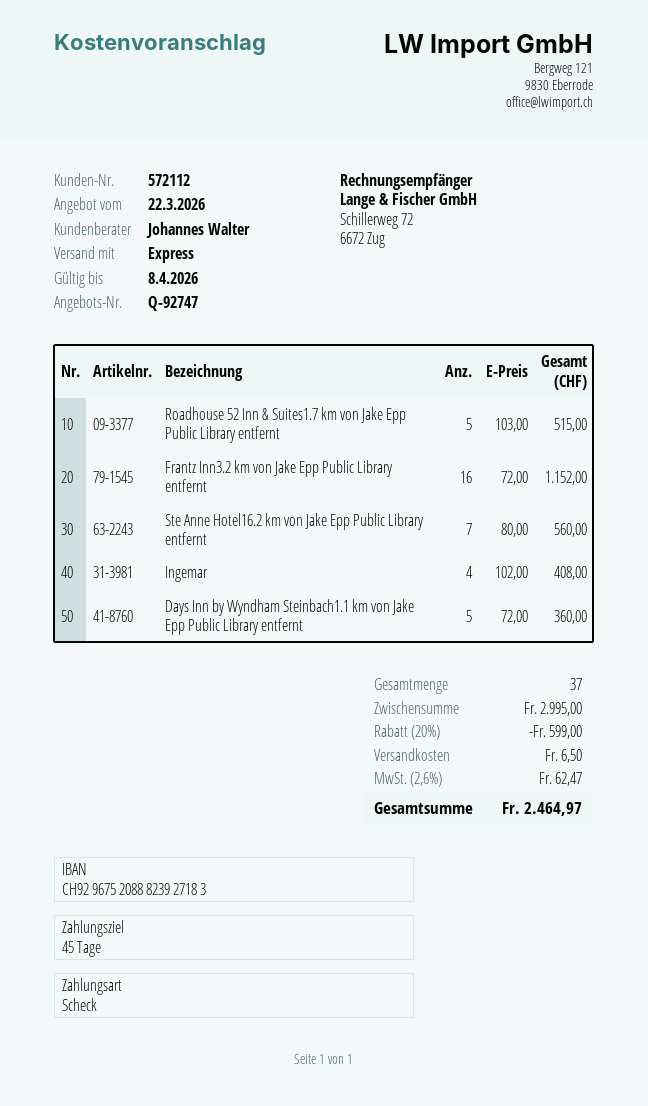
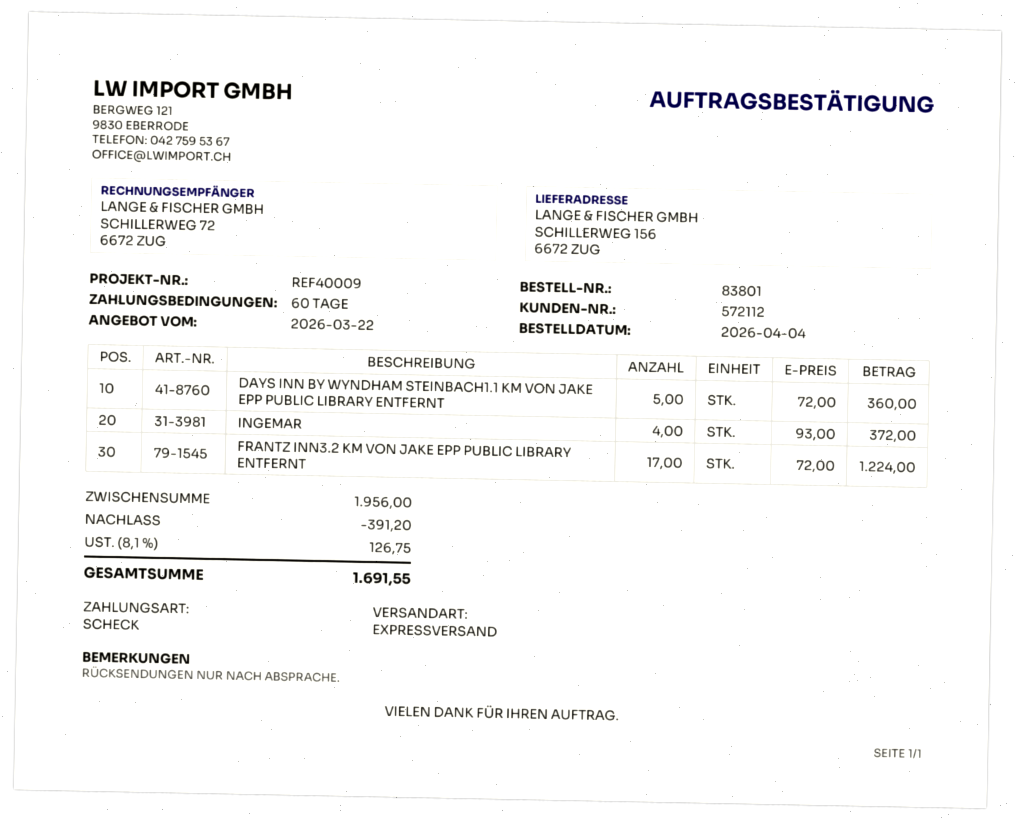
payment terms: 45 days -> 60 days
Roadhouse 52 Inn & Suites1.7 km von Jake Epp Public Library entfernt: 5 x 103.00 = 515.00 -> none
Frantz Inn3.2 km von Jake Epp Public Library entfernt: 16 x 72.00 = 1152.00 -> 17 x 72.00 = 1224.00
Ste Anne Hotel16.2 km von Jake Epp Public Library entfernt: 7 x 80.00 = 560.00 -> none
Ingemar: 4 x 102.00 = 408.00 -> 4 x 93.00 = 372.00
subtotal: 2995.00 -> 1956.00
discount: 599.00 -> 391.20
shipping: 6.50 -> none
tax: 2.6% = 62.47 -> 8.1% = 126.75
total: 2464.97 -> 1691.55

